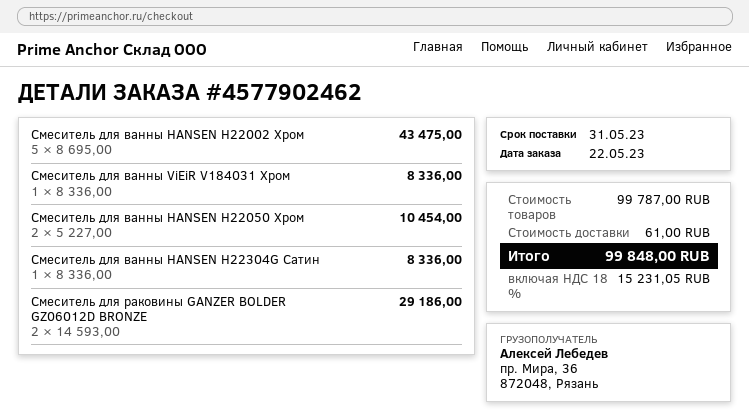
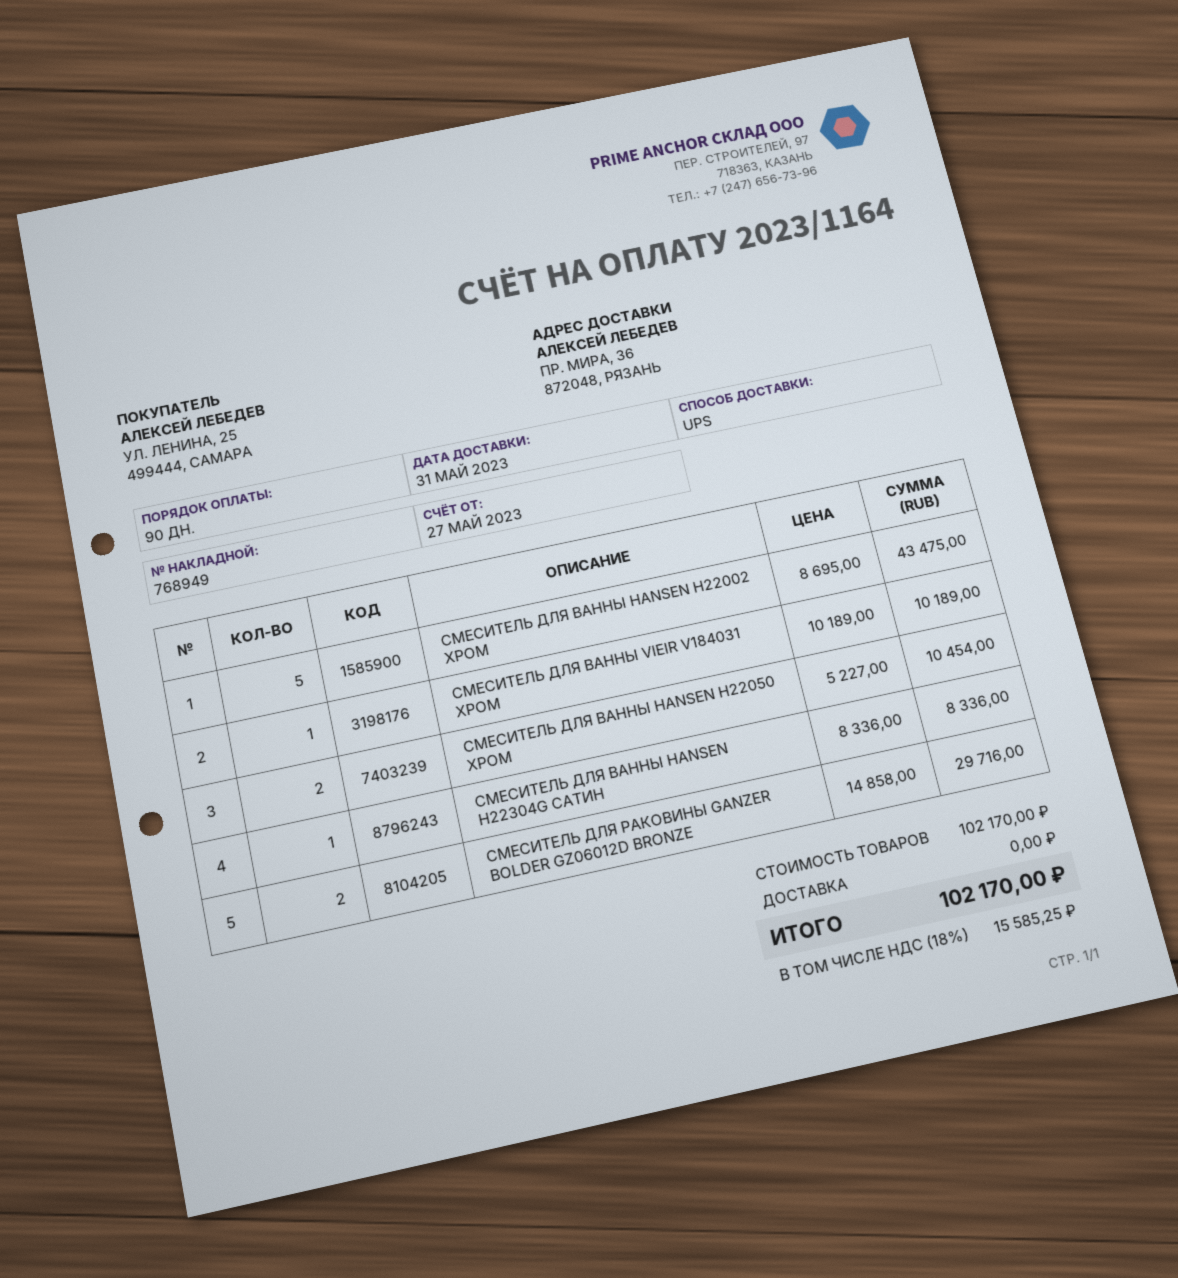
Cмеситель для ванны ViEiR V184031 Хром: 1 x 8336.00 = 8336.00 -> 1 x 10189.00 = 10189.00
Cмеситель для раковины GANZER BOLDER GZ06012D BRONZE: 2 x 14593.00 = 29186.00 -> 2 x 14858.00 = 29716.00
subtotal: 99787.00 -> 102170.00
shipping: 61.00 -> 0.00
tax: 18% = 15231.05 -> 18% = 15585.25
total: 99848.00 -> 102170.00

